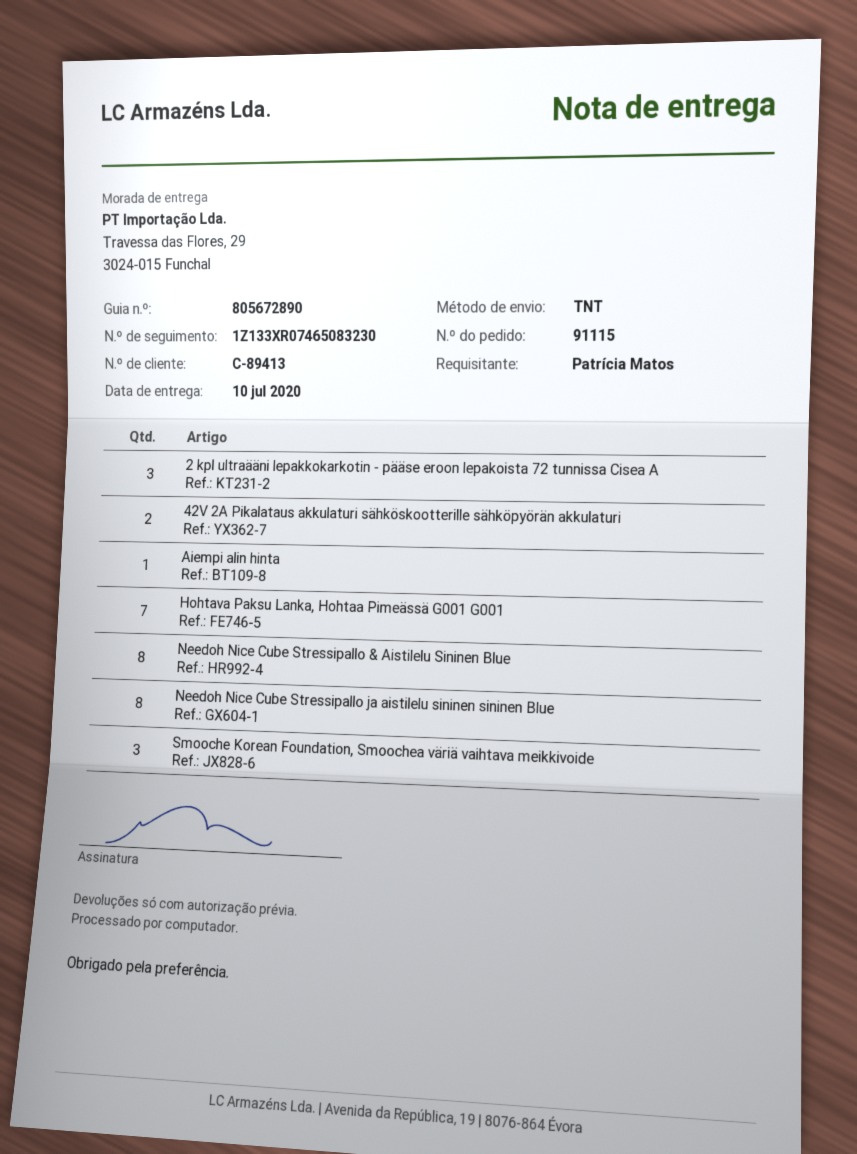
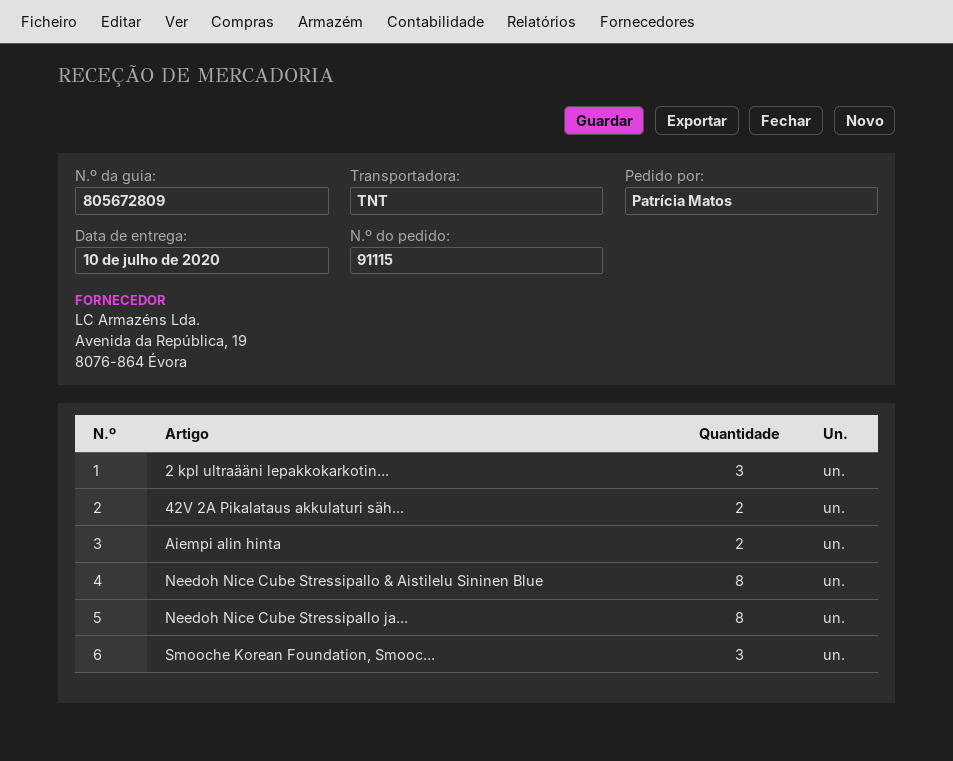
delivery note number: 805672890 -> 805672809
Aiempi alin hinta: 1 -> 2
Hohtava Paksu Lanka, Hohtaa Pimeässä G001 G001: 7 -> none

